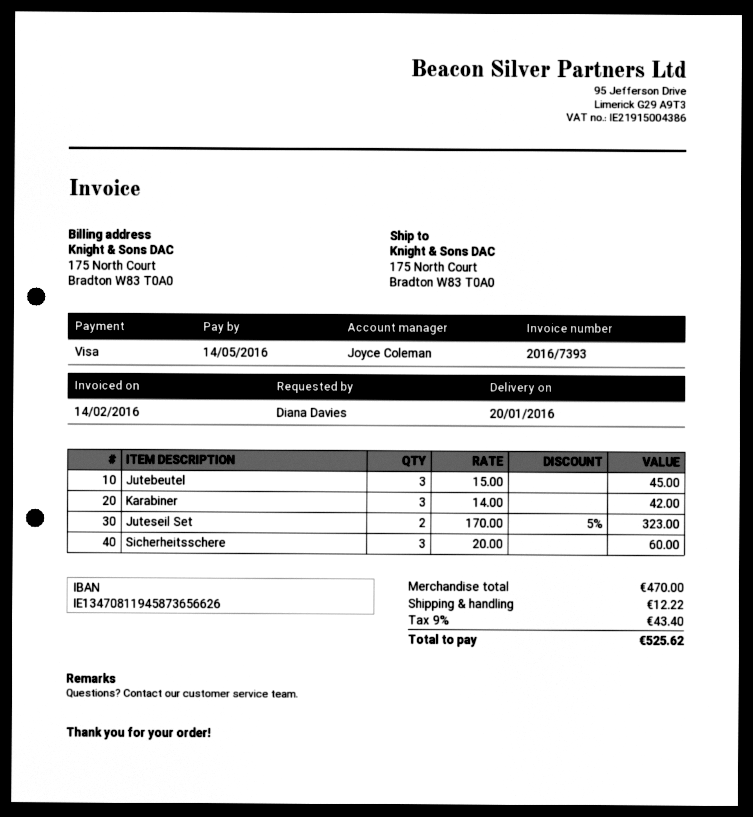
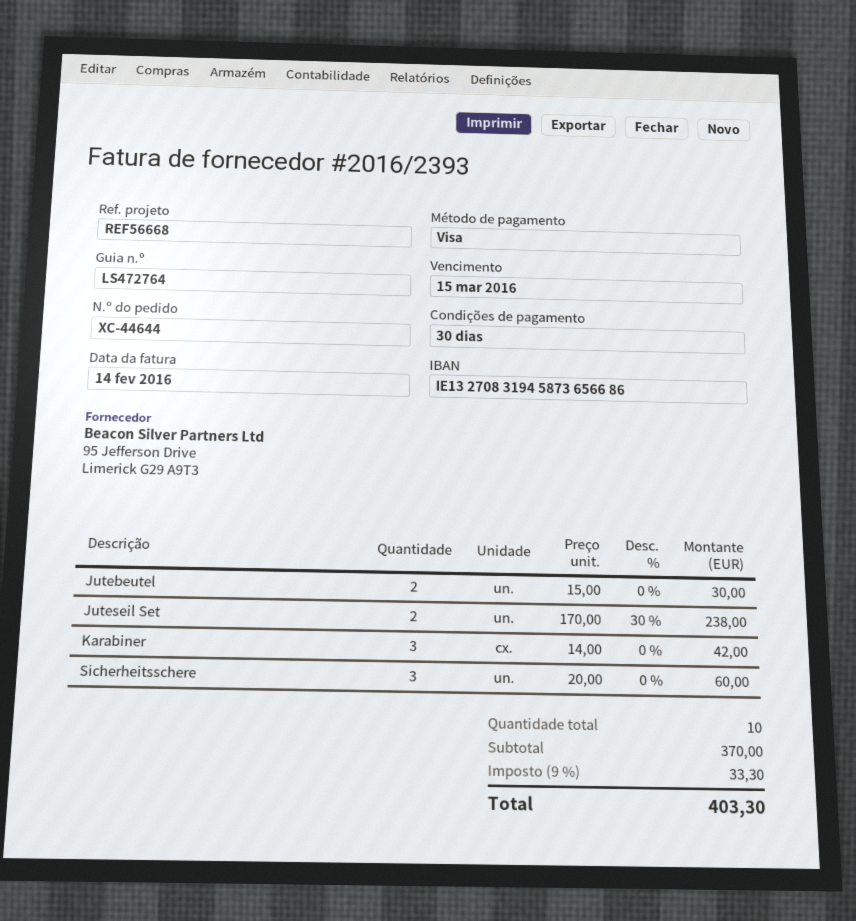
invoice number: 2016/7393 -> 2016/2393
due date: 2016-05-14 -> 2016-03-15
bank account: IE13470811945873656626 -> IE13270831945873656686
Jutebeutel: 3 x 15.00 = 45.00 -> 2 x 15.00 = 30.00
Juteseil Set: 2 x 170.00 - 5% = 323.00 -> 2 x 170.00 - 30% = 238.00
subtotal: 470.00 -> 370.00
shipping: 12.22 -> none
tax: 9% = 43.40 -> 9% = 33.30
total: 525.62 -> 403.30

